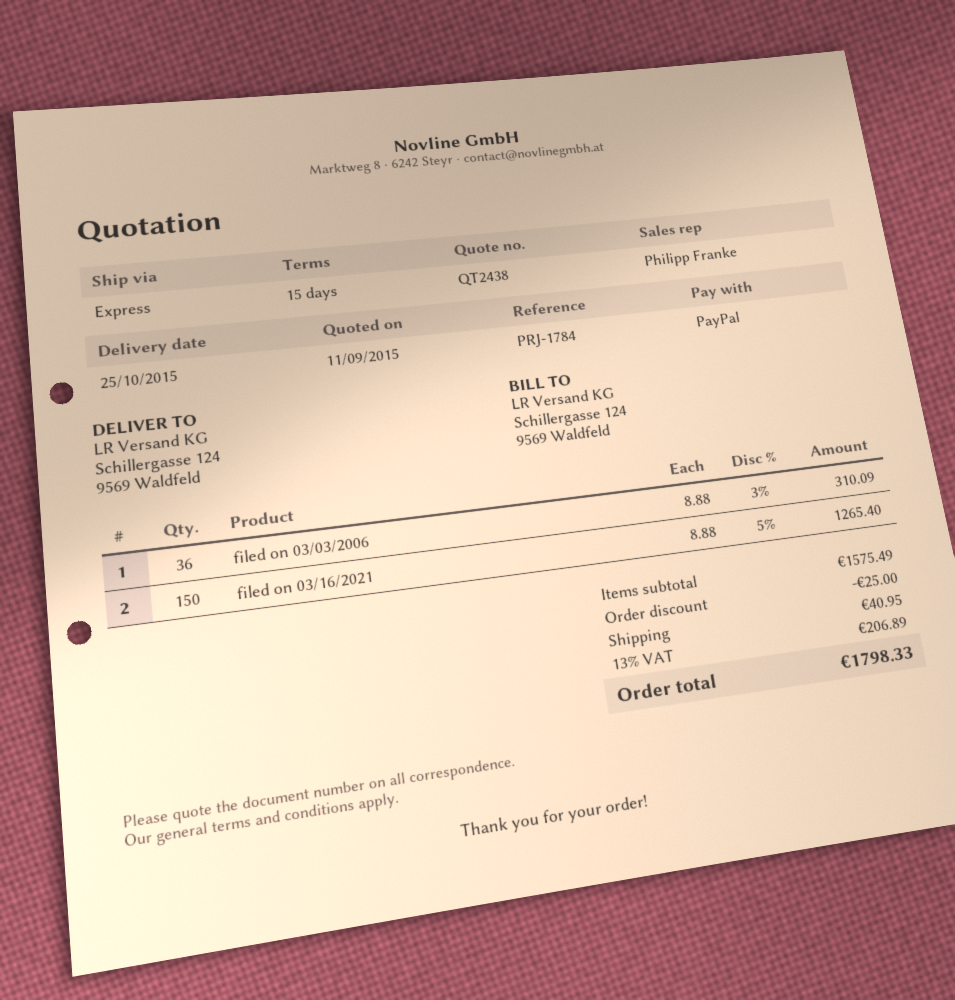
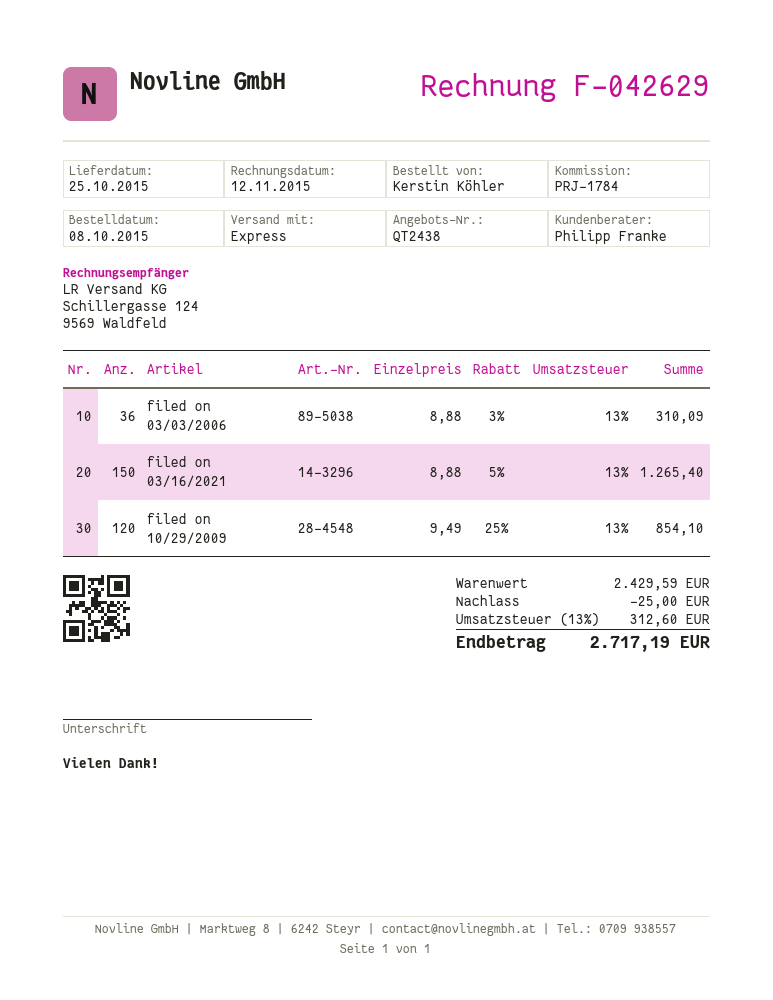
filed on 10/29/2009: none -> 120 x 9.49 - 25% = 854.10
subtotal: 1575.49 -> 2429.59
shipping: 40.95 -> none
tax: 13% = 206.89 -> 13% = 312.60
total: 1798.33 -> 2717.19

